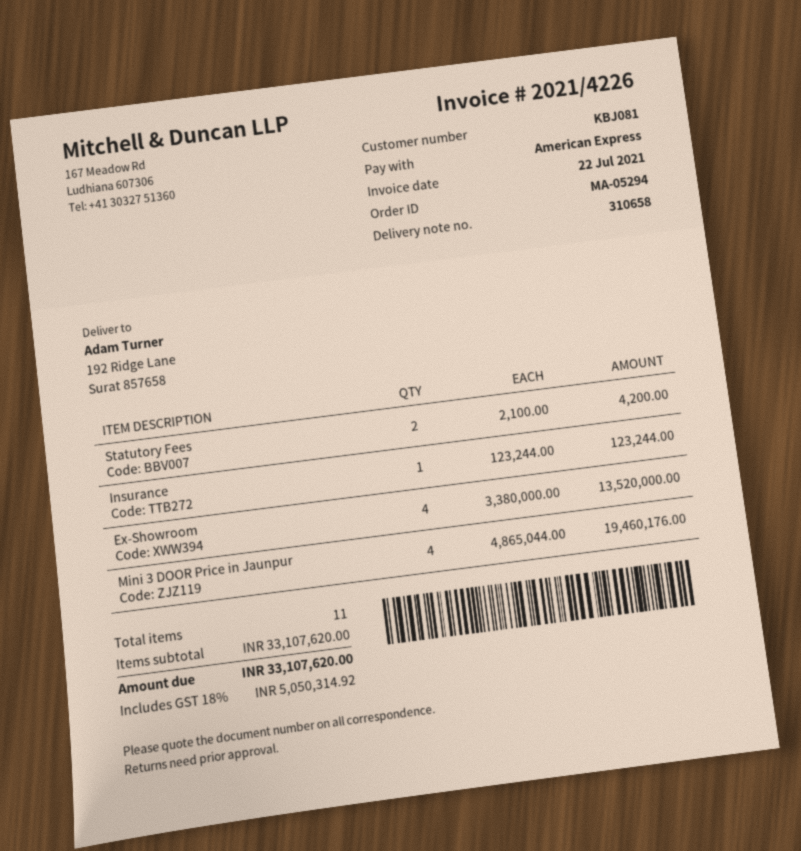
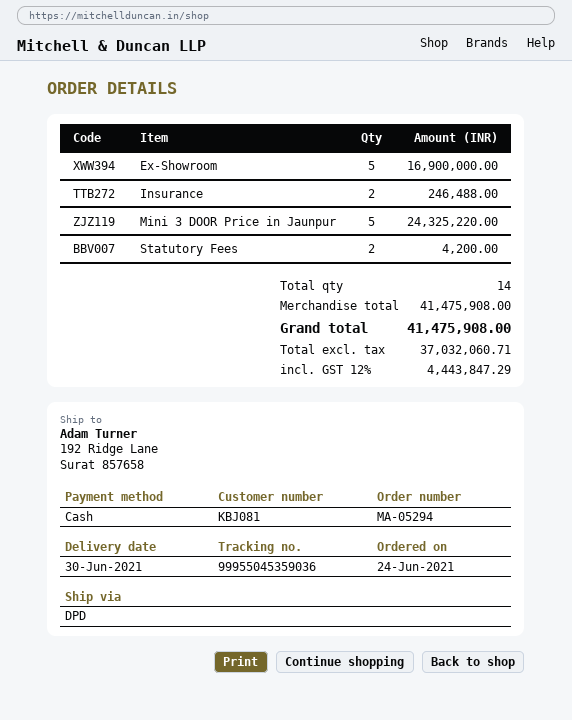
payment method: American Express -> cash
Insurance: 1 for 123244.00 -> 2 for 246488.00
Ex-Showroom: 4 for 13520000.00 -> 5 for 16900000.00
Mini 3 DOOR Price in Jaunpur: 4 for 19460176.00 -> 5 for 24325220.00
total quantity: 11 -> 14
subtotal: 33107620.00 -> 41475908.00
tax: 18% = 5050314.92 -> 12% = 4443847.29
total: 33107620.00 -> 41475908.00

